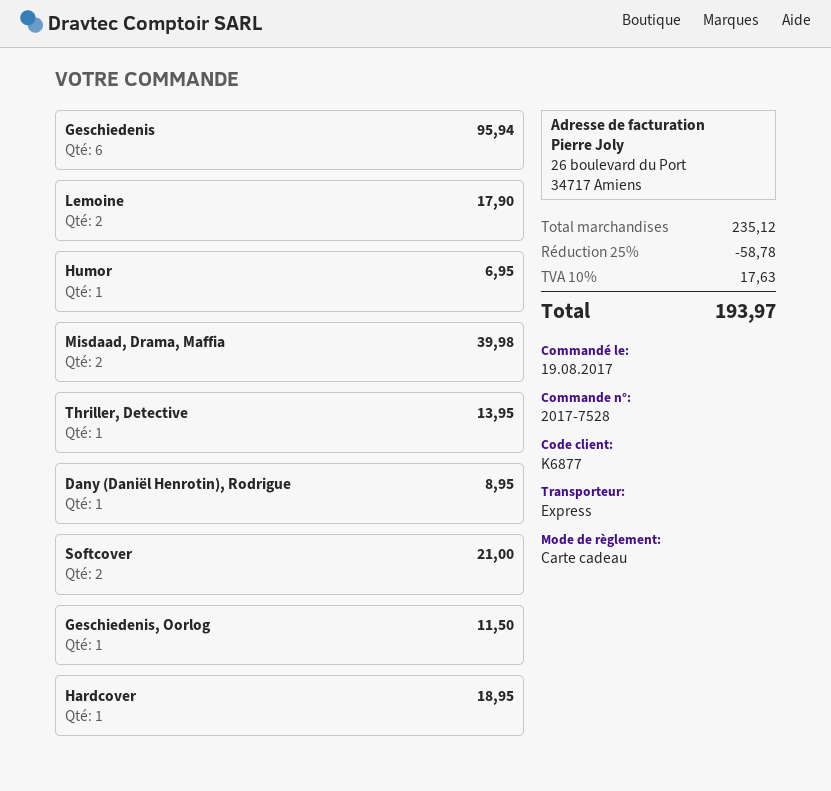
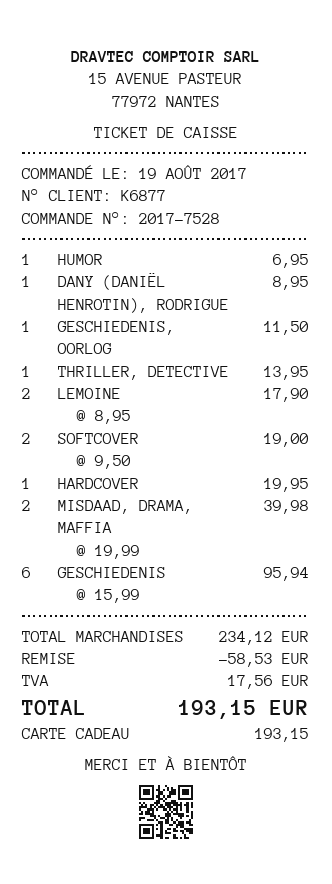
Softcover: 2 for 21.00 -> 2 for 19.00
Hardcover: 1 for 18.95 -> 1 for 19.95
subtotal: 235.12 -> 234.12
discount: 58.78 -> 58.53
tax: 17.63 -> 17.56
total: 193.97 -> 193.15

